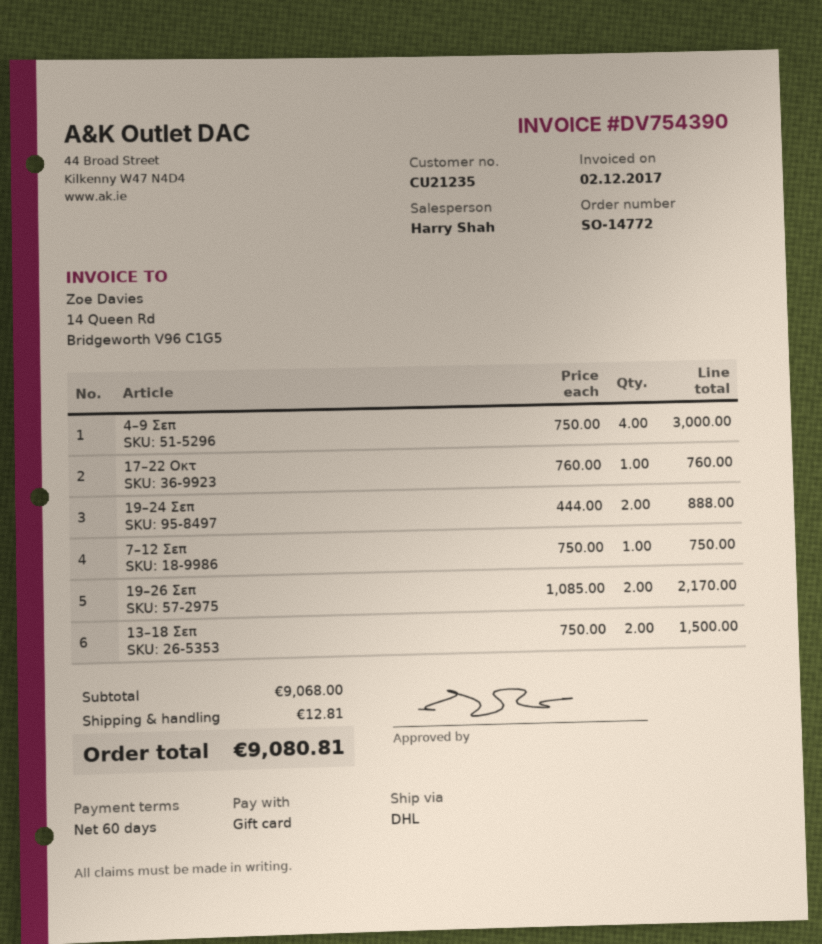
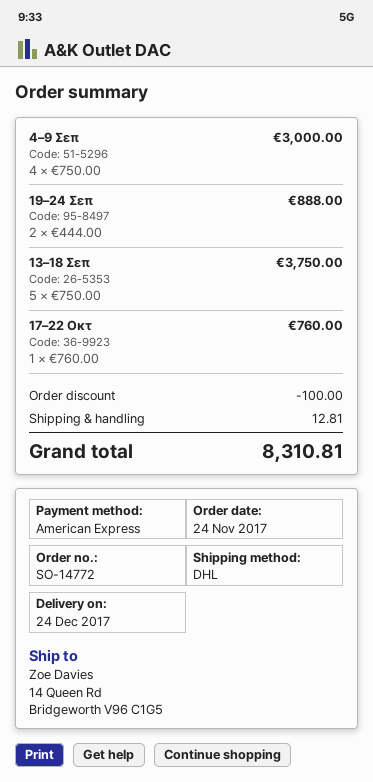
payment method: gift card -> American Express
7–12 Σεπ: 1 x 750.00 = 750.00 -> none
19–26 Σεπ: 2 x 1085.00 = 2170.00 -> none
13–18 Σεπ: 2 x 750.00 = 1500.00 -> 5 x 750.00 = 3750.00
discount: none -> 100.00
total: 9080.81 -> 8310.81

